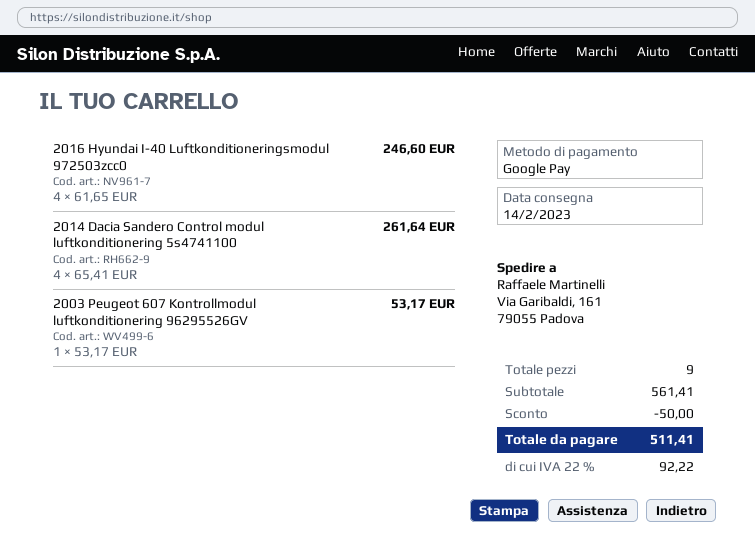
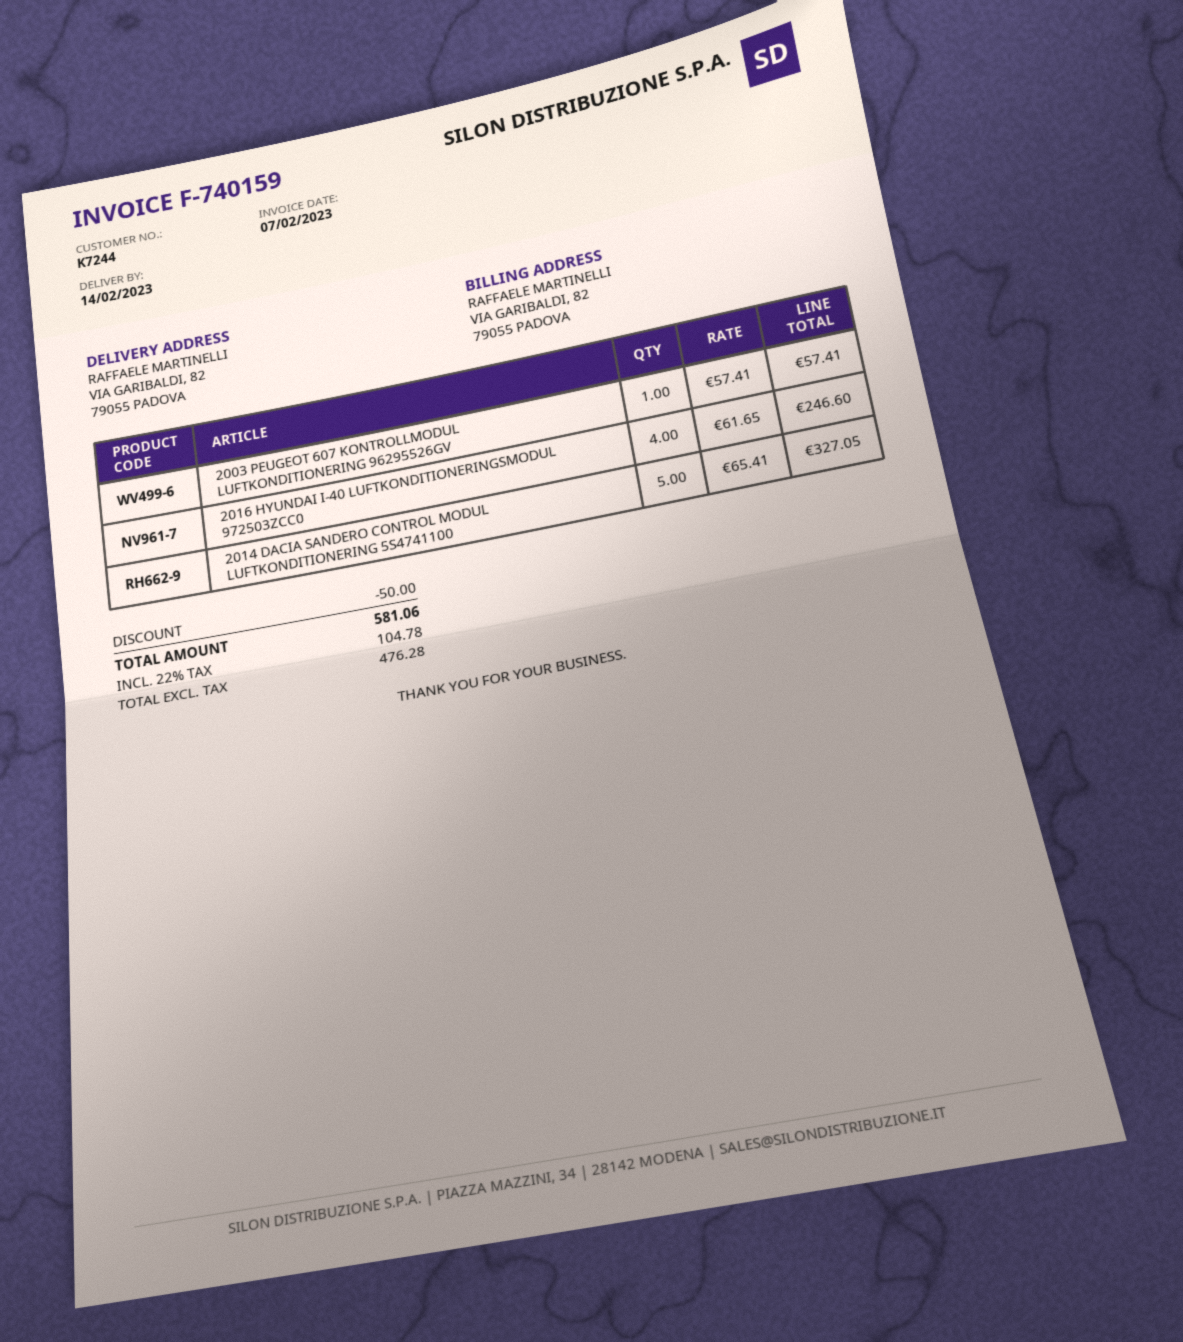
ship to: Via Garibaldi, 161, 79055 Padova -> VIA GARIBALDI, 82, 79055 PADOVA
2014 Dacia Sandero Control modul luftkonditionering 5s4741100: 4 x 65.41 = 261.64 -> 5 x 65.41 = 327.05
2003 Peugeot 607 Kontrollmodul luftkonditionering 96295526GV: 1 x 53.17 = 53.17 -> 1 x 57.41 = 57.41
tax: 22% = 92.22 -> 22% = 104.78
total: 511.41 -> 581.06

